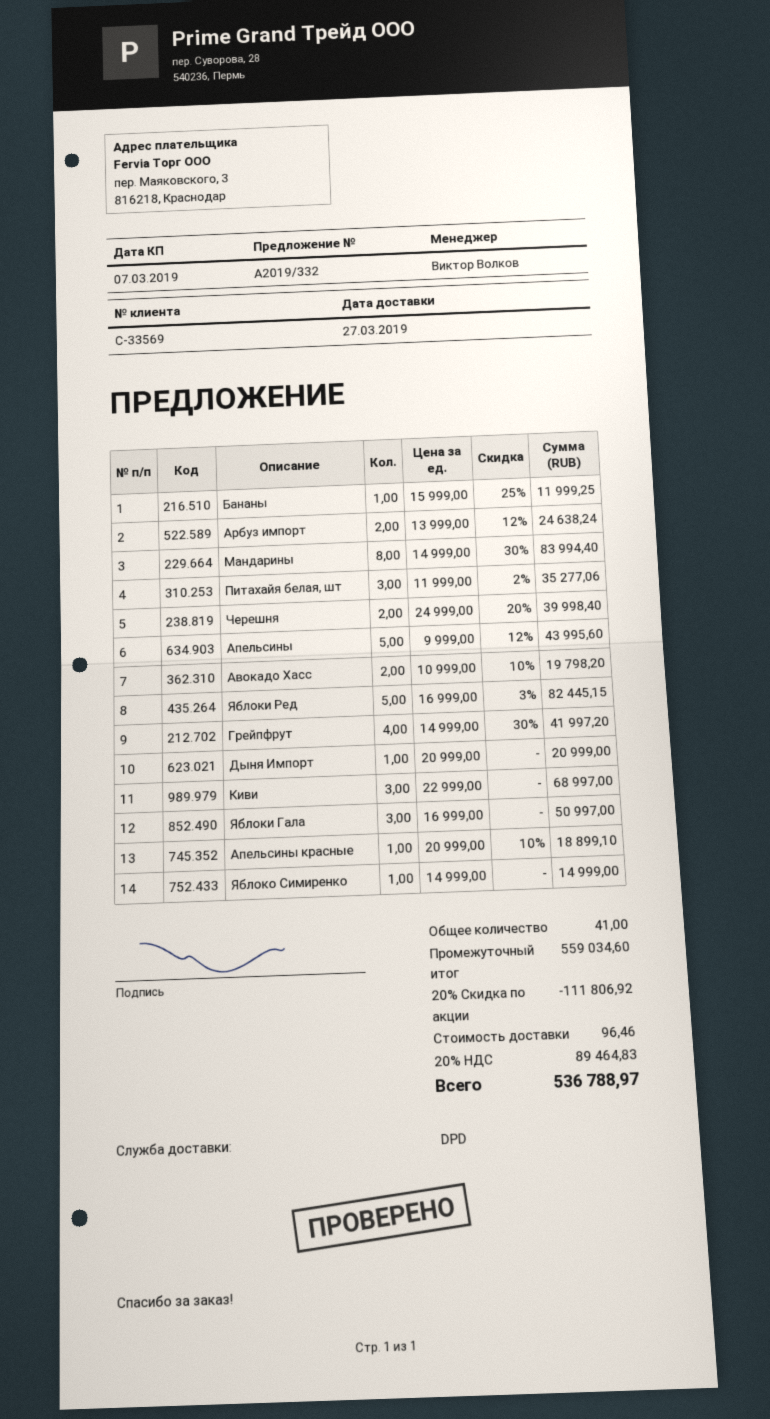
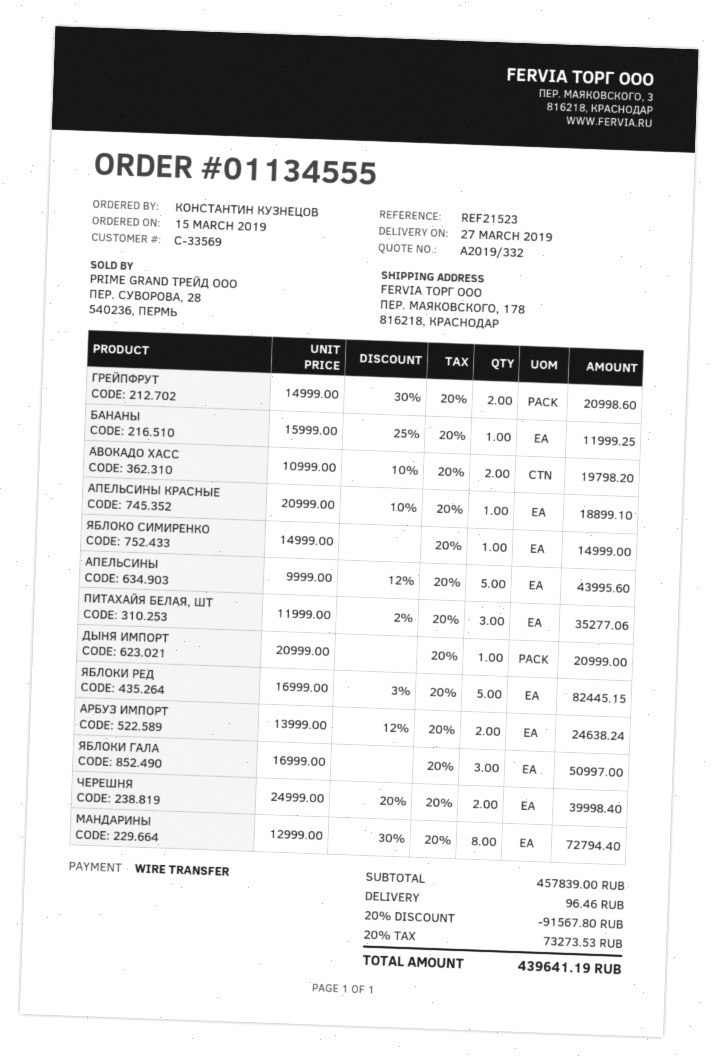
Мандарины: 8 x 14999.00 - 30% = 83994.40 -> 8 x 12999.00 - 30% = 72794.40
Грейпфрут: 4 x 14999.00 - 30% = 41997.20 -> 2 x 14999.00 - 30% = 20998.60
Киви: 3 x 22999.00 = 68997.00 -> none
subtotal: 559034.60 -> 457839.00
discount: 20% = 111806.92 -> 20% = 91567.80
tax: 20% = 89464.83 -> 20% = 73273.53
total: 536788.97 -> 439641.19

